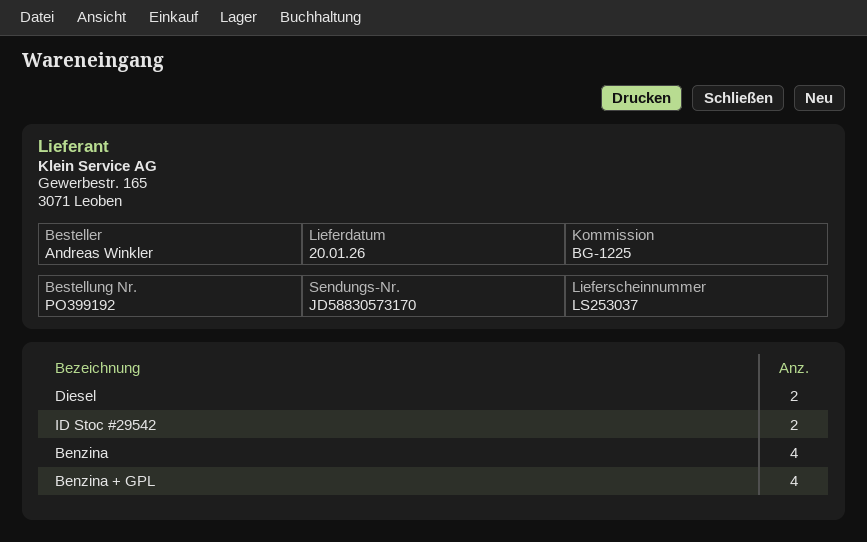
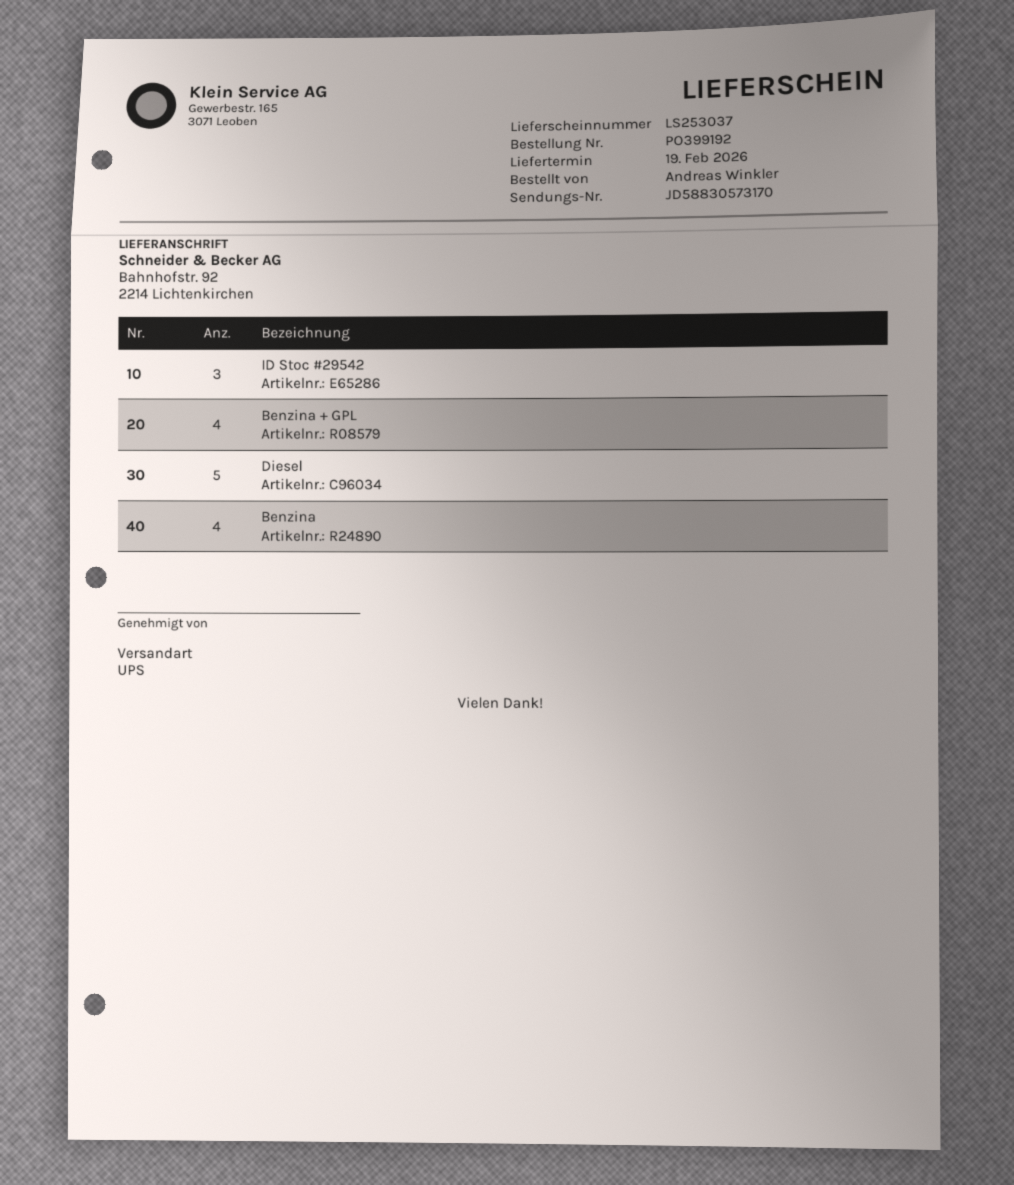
delivery date: 2026-01-20 -> 2026-02-19
Diesel: 2 -> 5
ID Stoc #29542: 2 -> 3

